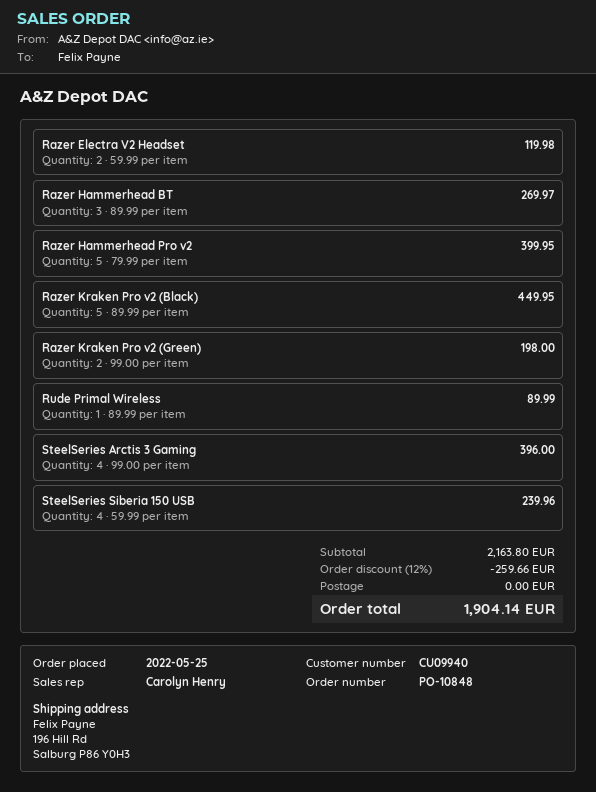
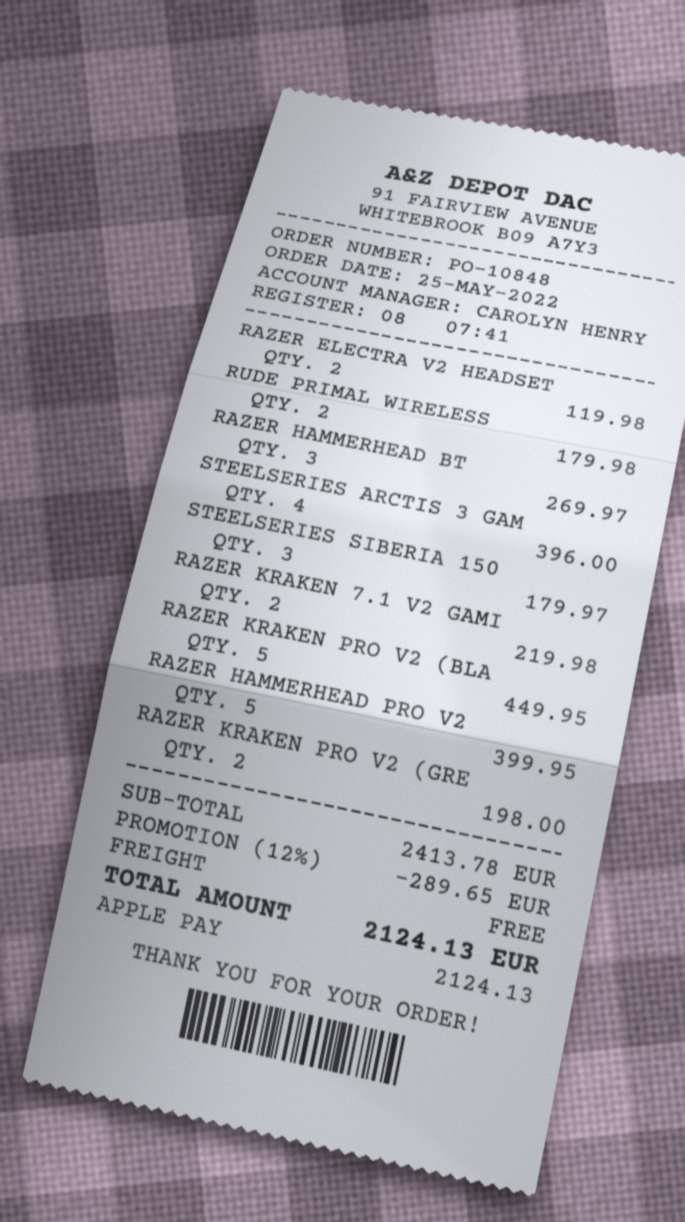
Rude Primal Wireless: 1 for 89.99 -> 2 for 179.98
SteelSeries Siberia 150 USB: 4 for 239.96 -> 3 for 179.97
RAZER KRAKEN 7.1 V2 GAMI: none -> 2 for 219.98
subtotal: 2163.80 -> 2413.78
discount: 12% = 259.66 -> 12% = 289.65
total: 1904.14 -> 2124.13

